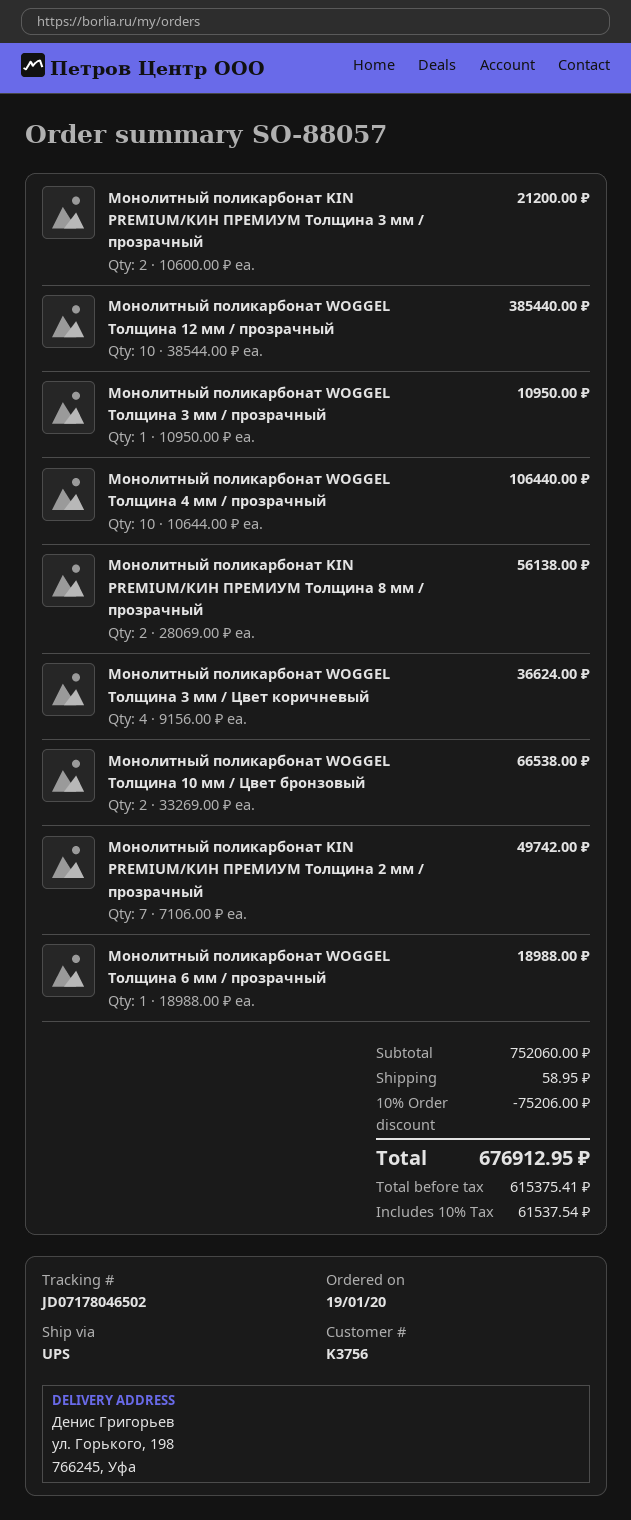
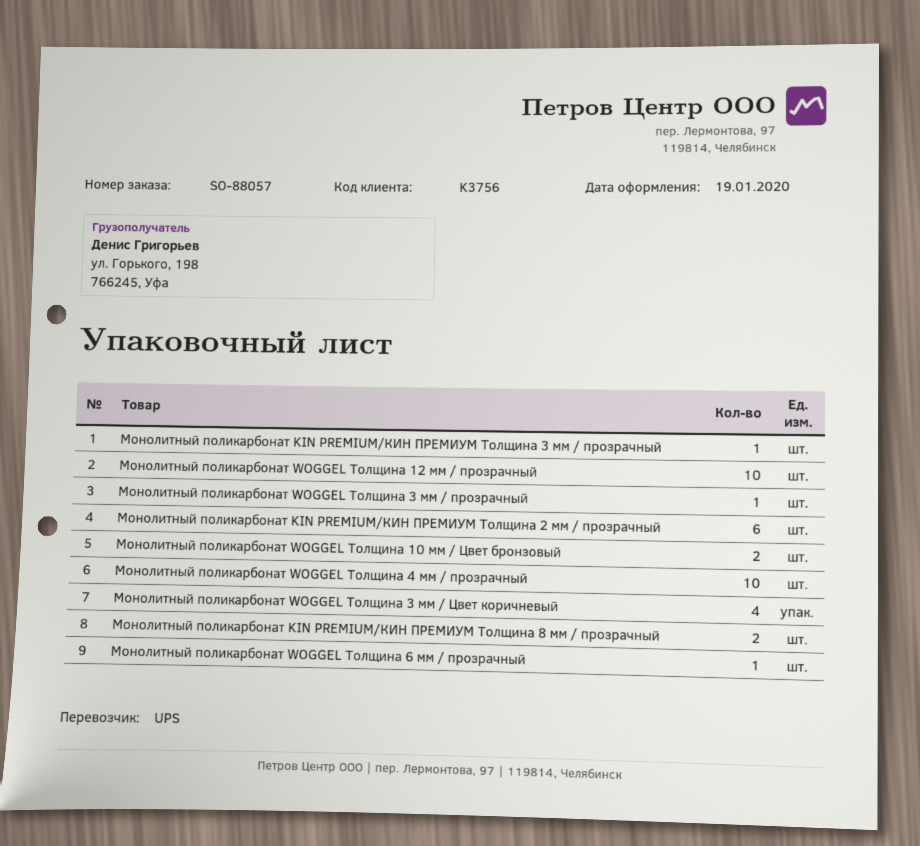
Монолитный поликарбонат KIN PREMIUM/КИН ПРЕМИУМ Толщина 3 мм / прозрачный: 2 -> 1
Монолитный поликарбонат KIN PREMIUM/КИН ПРЕМИУМ Толщина 2 мм / прозрачный: 7 -> 6

